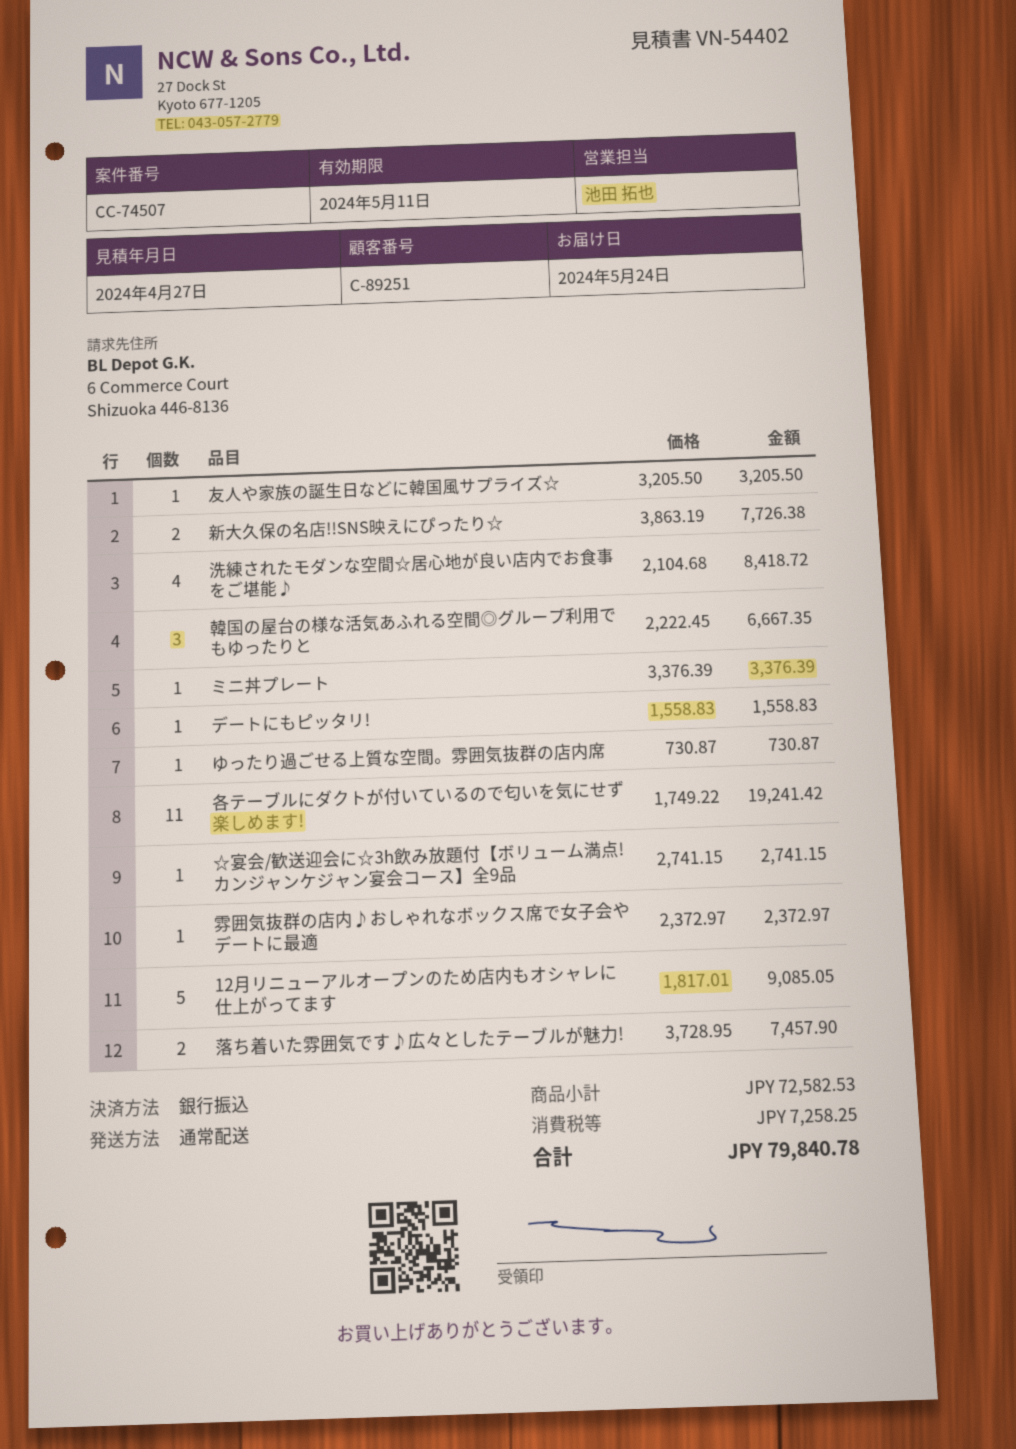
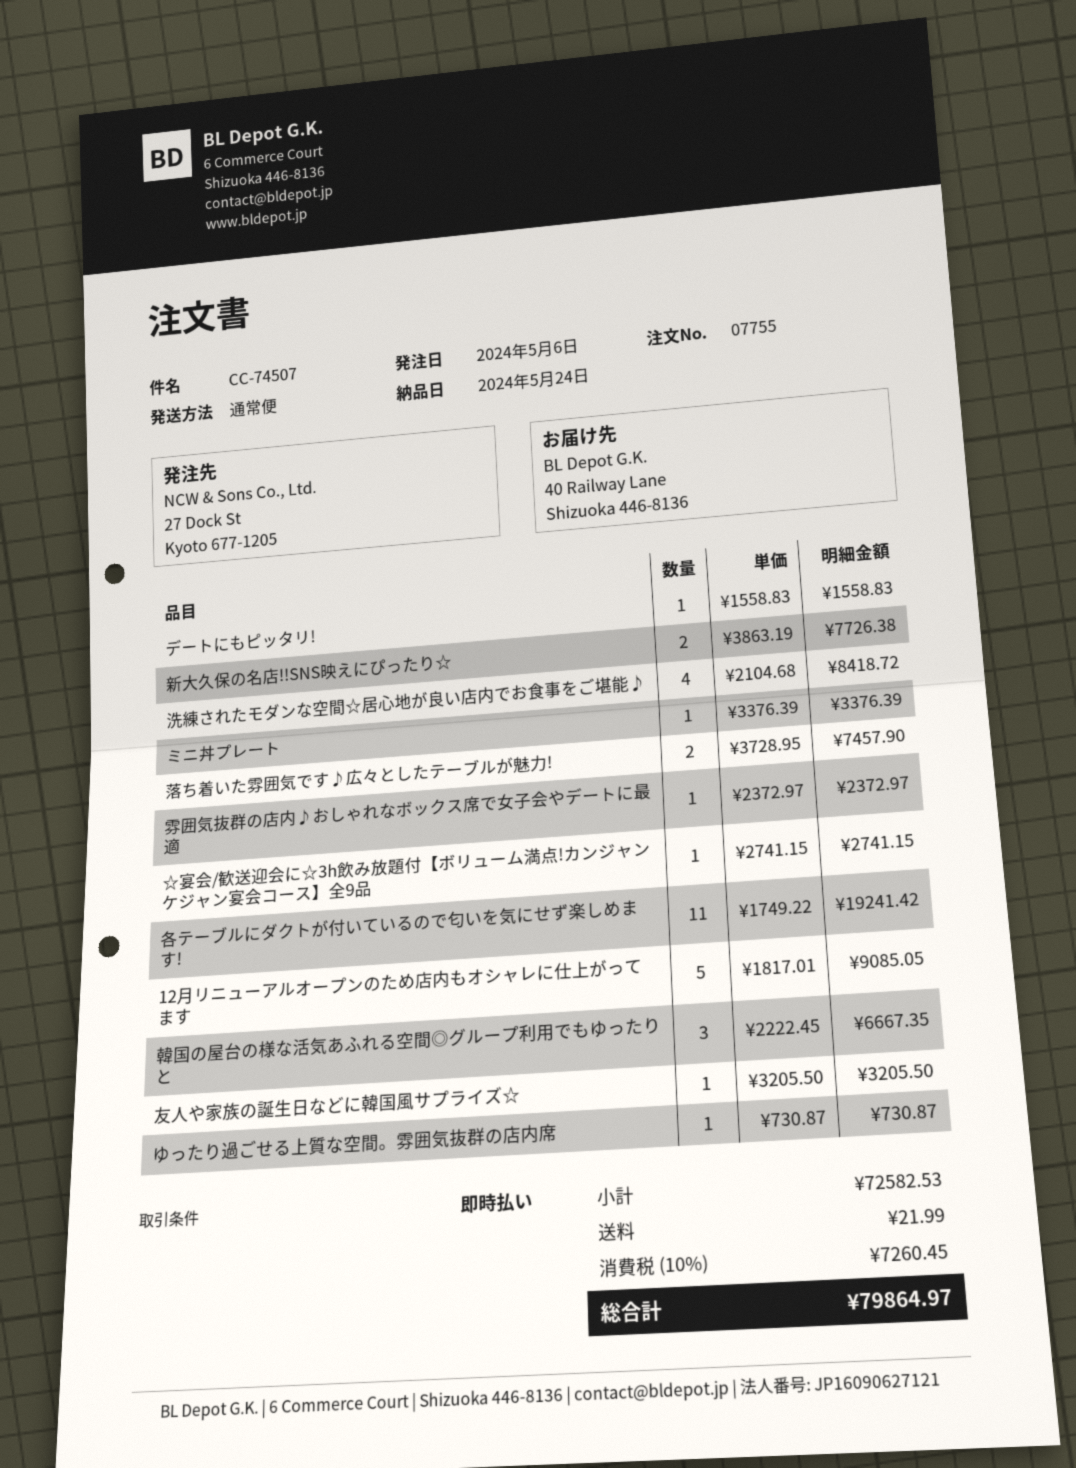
shipping: none -> 21.99
tax: 7258.25 -> 7260.45
total: 79840.78 -> 79864.97

